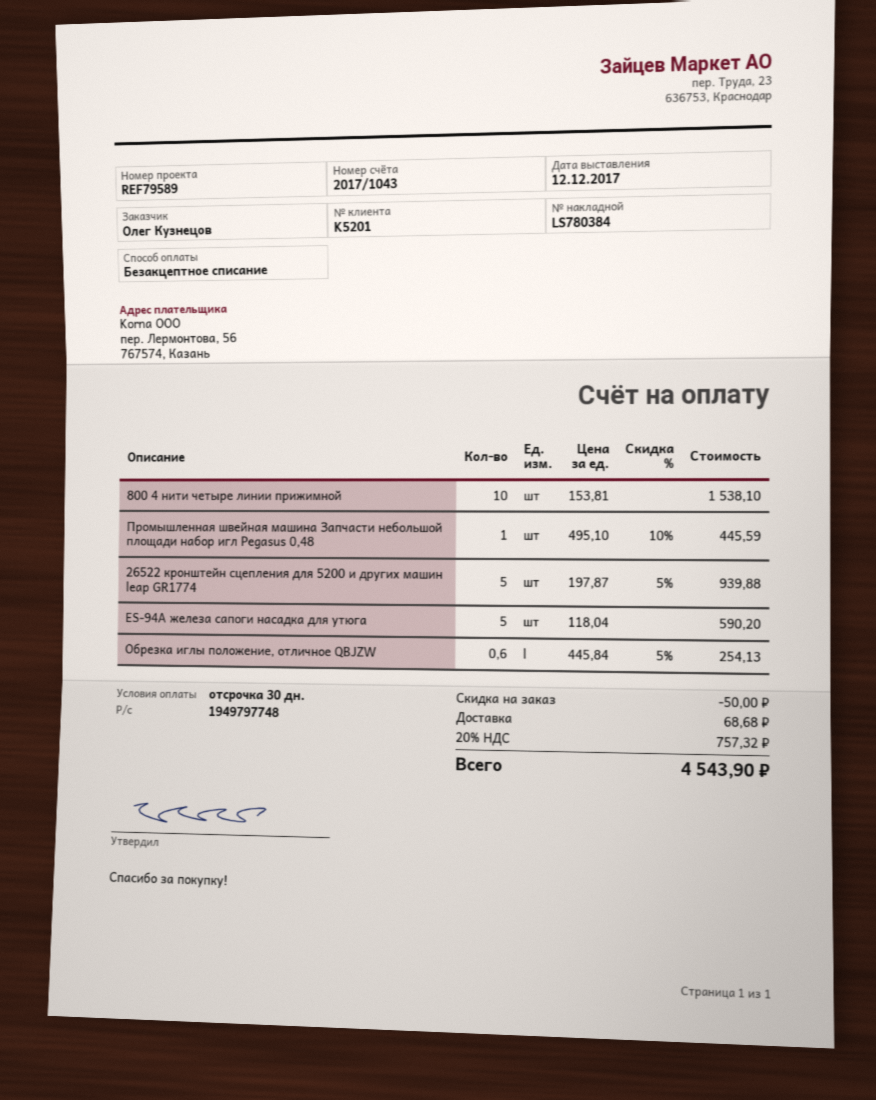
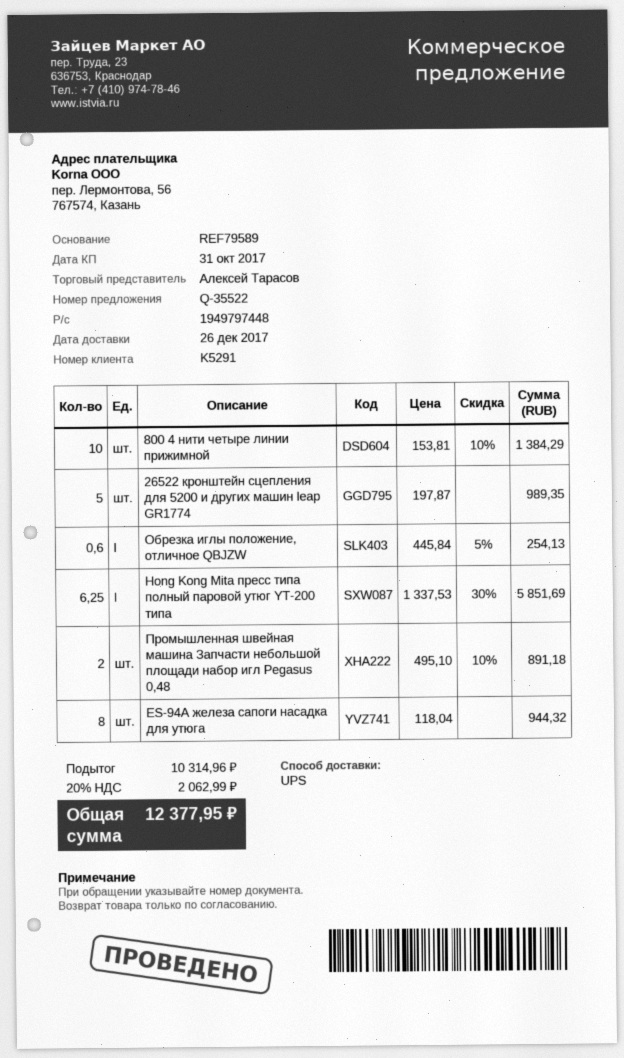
customer number: K5201 -> K5291
bank account: 1949797748 -> 1949797448
800 4 нити четыре линии прижимной: 10 x 153.81 = 1538.10 -> 10 x 153.81 - 10% = 1384.29
Промышленная швейная машина Запчасти небольшой площади набор игл Pegasus 0,48: 1 x 495.10 - 10% = 445.59 -> 2 x 495.10 - 10% = 891.18
26522 кронштейн сцепления для 5200 и других машин leap GR1774: 5 x 197.87 - 5% = 939.88 -> 5 x 197.87 = 989.35
ES-94A железа сапоги насадка для утюга: 5 x 118.04 = 590.20 -> 8 x 118.04 = 944.32
Hong Kong Mita пресс типа полный паровой утюг YT-200 типа: none -> 6.25 x 1337.53 - 30% = 5851.69
discount: 50.00 -> none
shipping: 68.68 -> none
tax: 20% = 757.32 -> 20% = 2062.99
total: 4543.90 -> 12377.95

